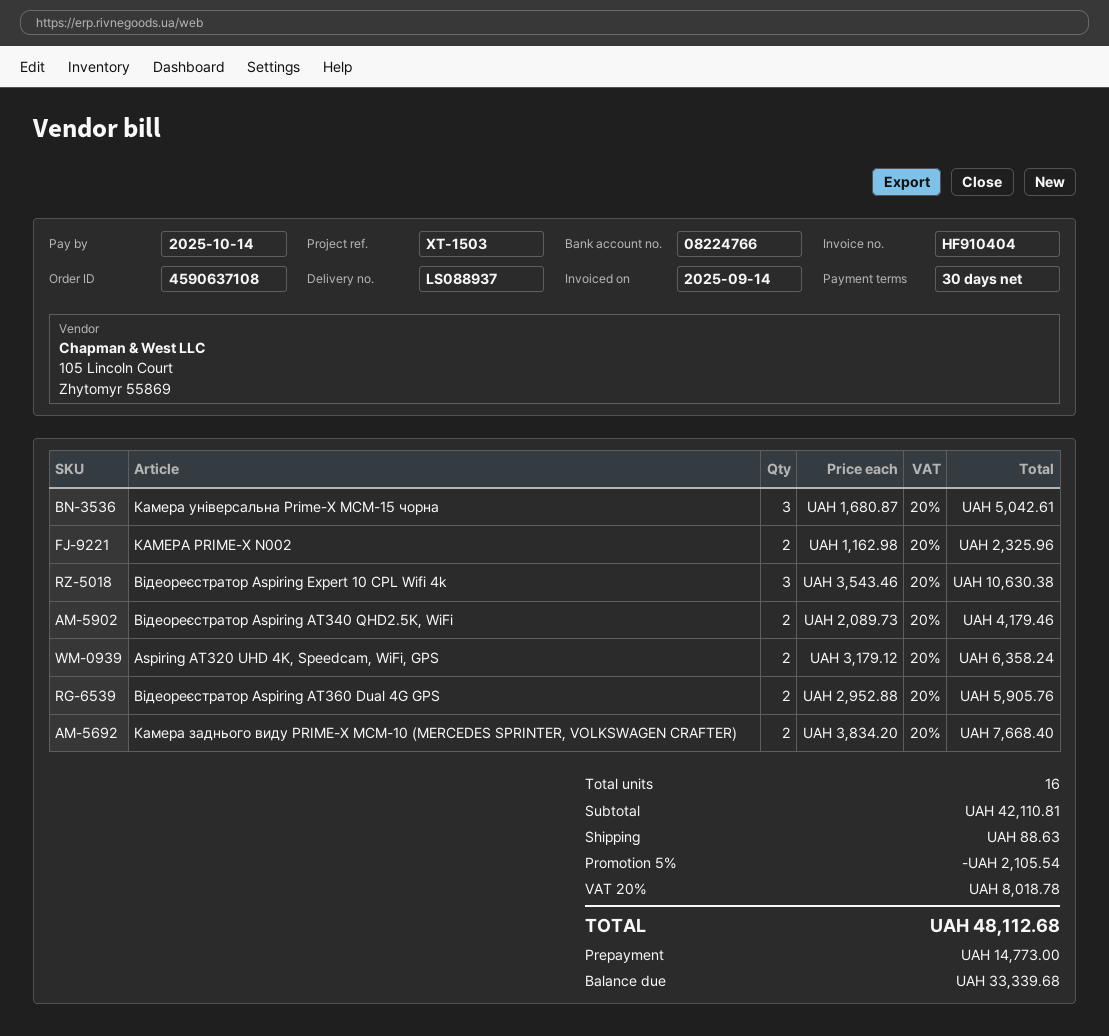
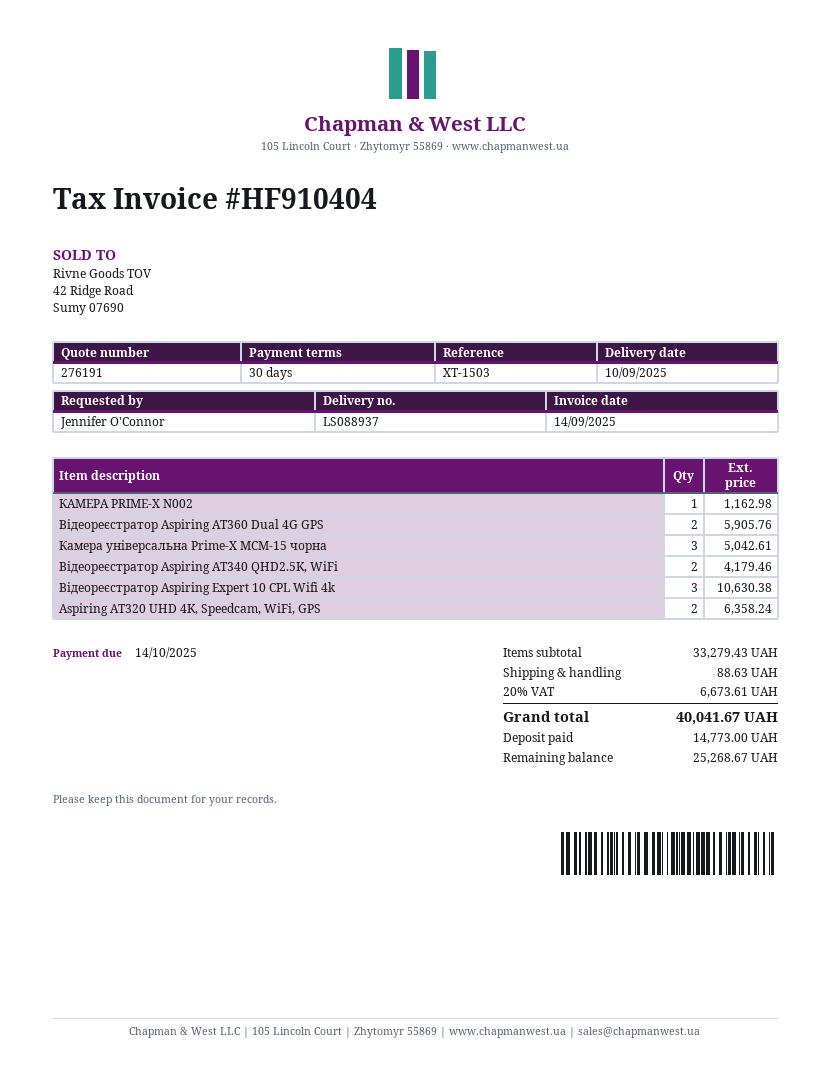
КАМЕРА PRIME-X N002: 2 for 2325.96 -> 1 for 1162.98
Камера заднього виду PRIME-X MCM-10 (MERCEDES SPRINTER, VOLKSWAGEN CRAFTER): 2 for 7668.40 -> none
subtotal: 42110.81 -> 33279.43
discount: 5% = 2105.54 -> none
tax: 20% = 8018.78 -> 20% = 6673.61
total: 48112.68 -> 40041.67
balance: 33339.68 -> 25268.67

